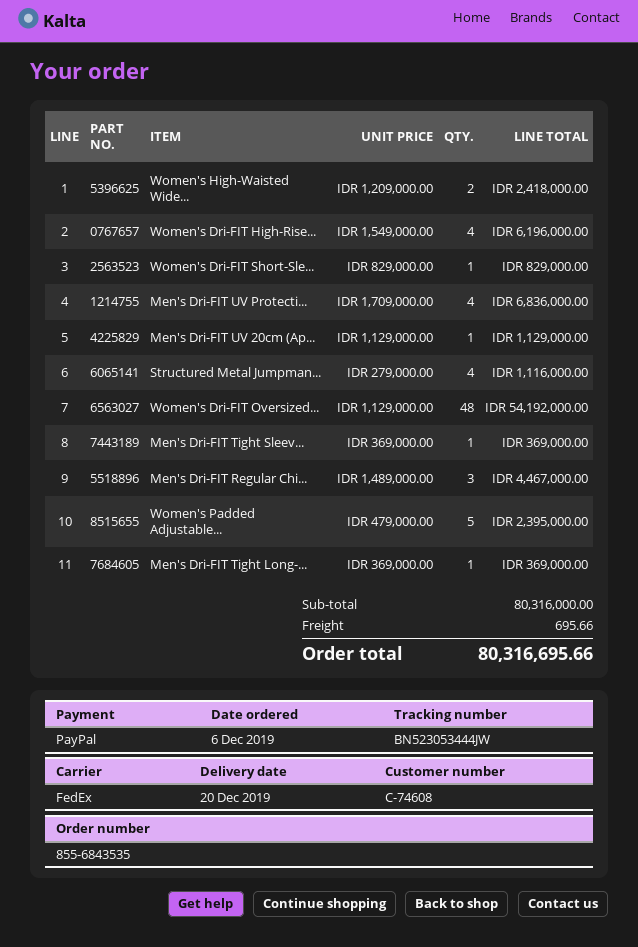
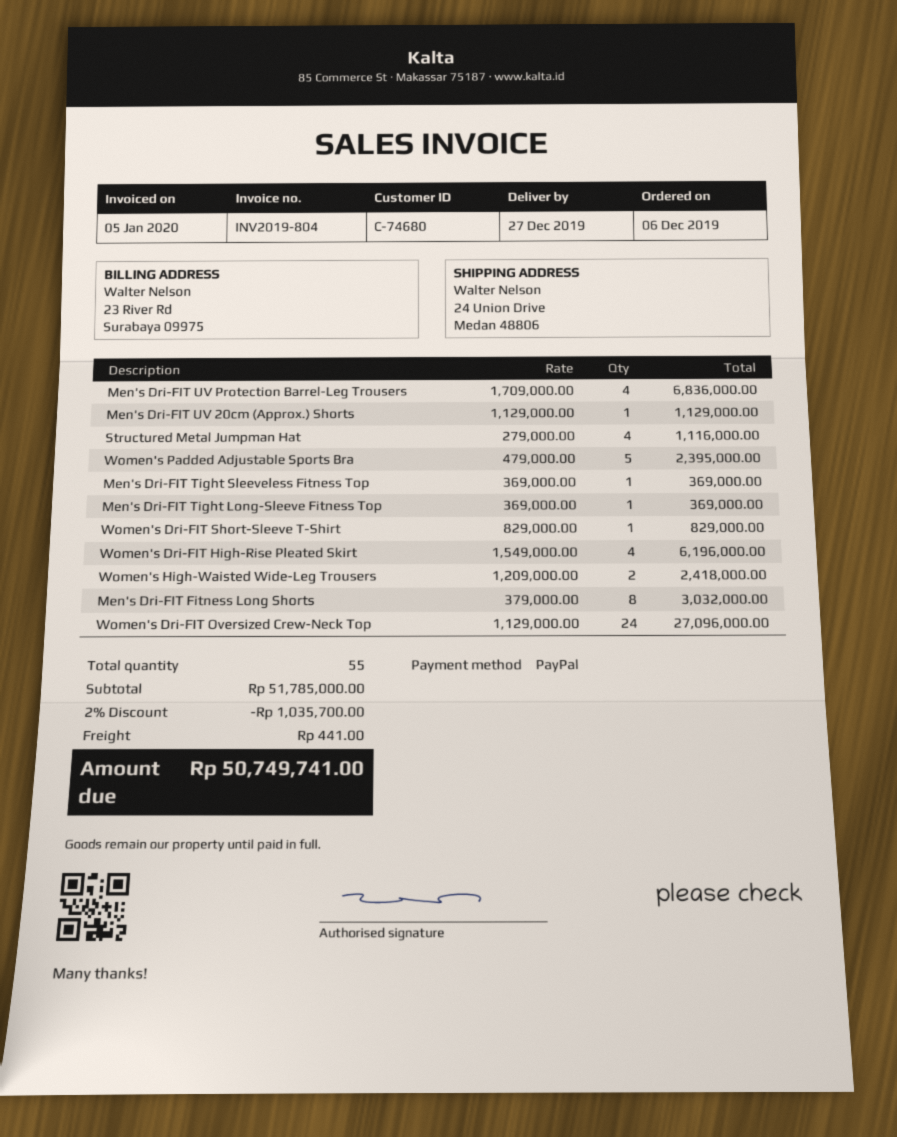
delivery date: 2019-12-20 -> 2019-12-27
customer number: C-74608 -> C-74680
Women's Dri-FIT Oversized...: 48 x 1129000.00 = 54192000.00 -> 24 x 1129000.00 = 27096000.00
Men's Dri-FIT Regular Chi...: 3 x 1489000.00 = 4467000.00 -> none
Men's Dri-FIT Fitness Long Shorts: none -> 8 x 379000.00 = 3032000.00
subtotal: 80316000.00 -> 51785000.00
discount: none -> 2% = 1035700.00
shipping: 695.66 -> 441.00
total: 80316695.66 -> 50749741.00

